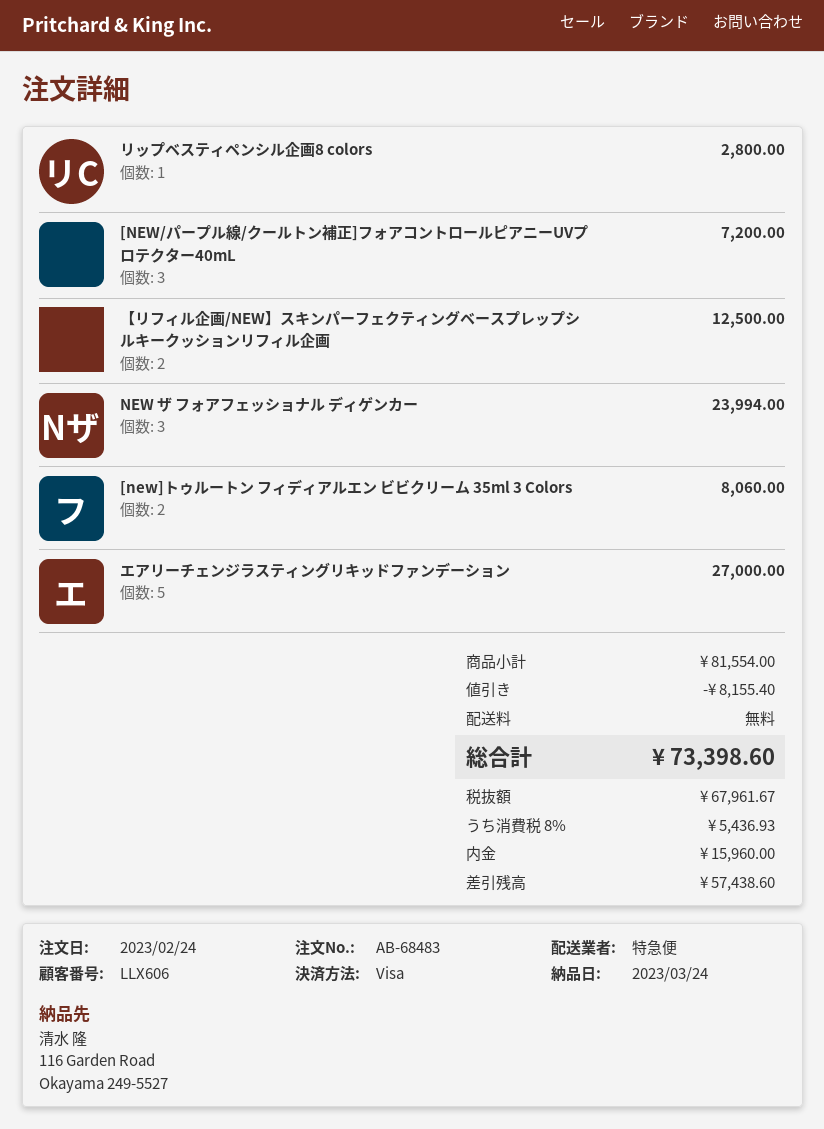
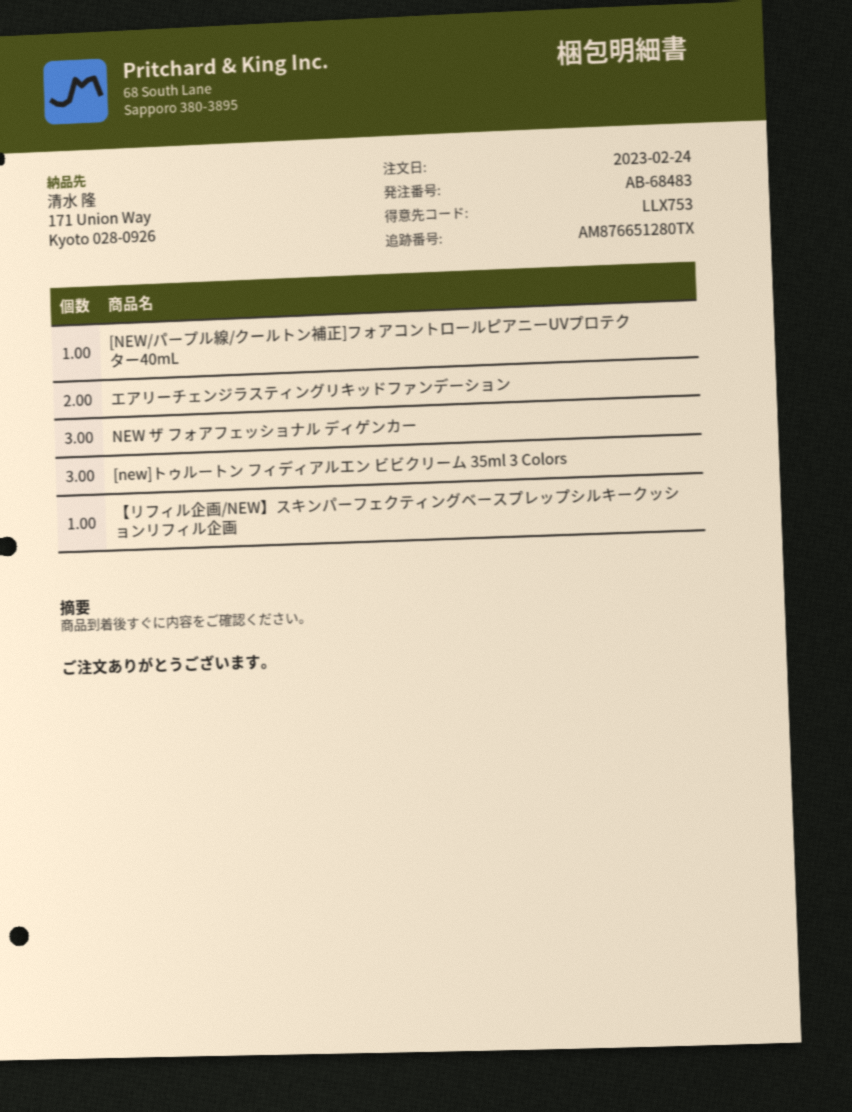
customer number: LLX606 -> LLX753
ship to: 116 Garden Road, Okayama 249-5527 -> 171 Union Way, Kyoto 028-0926
リップベスティペンシル企画8 colors: 1 -> none
[NEW/パープル線/クールトン補正]フォアコントロールピアニーUVプロテクター40mL: 3 -> 1
【リフィル企画/NEW】スキンパーフェクティングベースプレップシルキークッションリフィル企画: 2 -> 1
[new]トゥルートン フィディアルエン ビビクリーム 35ml 3 Colors: 2 -> 3
エアリーチェンジラスティングリキッドファンデーション: 5 -> 2

